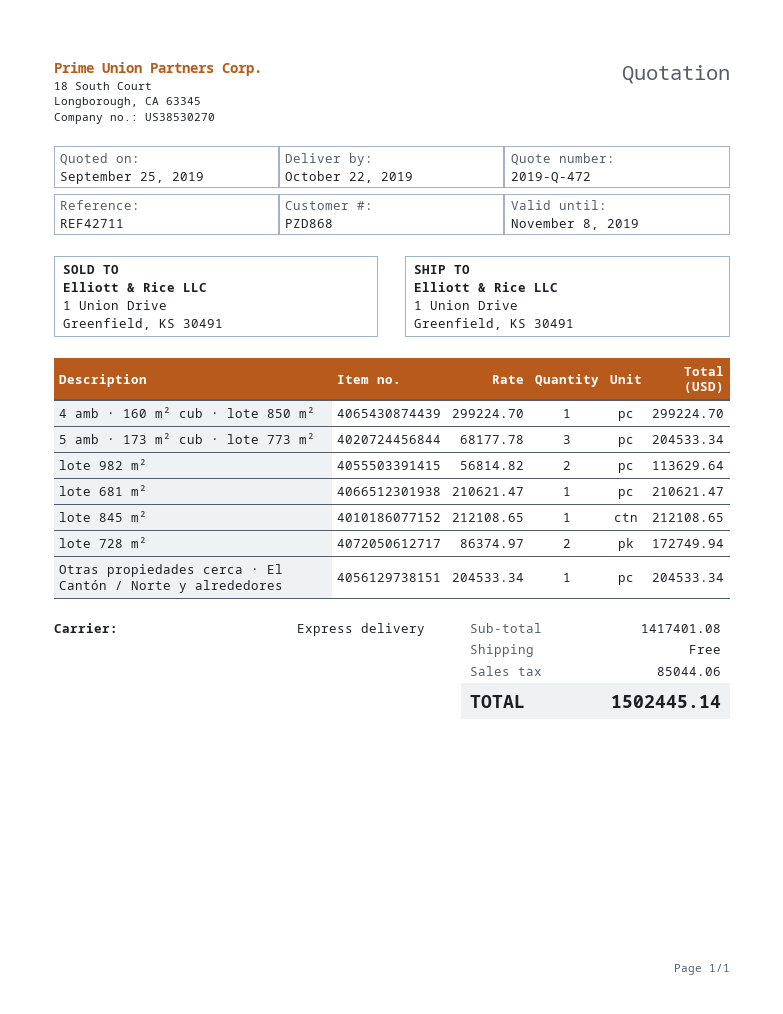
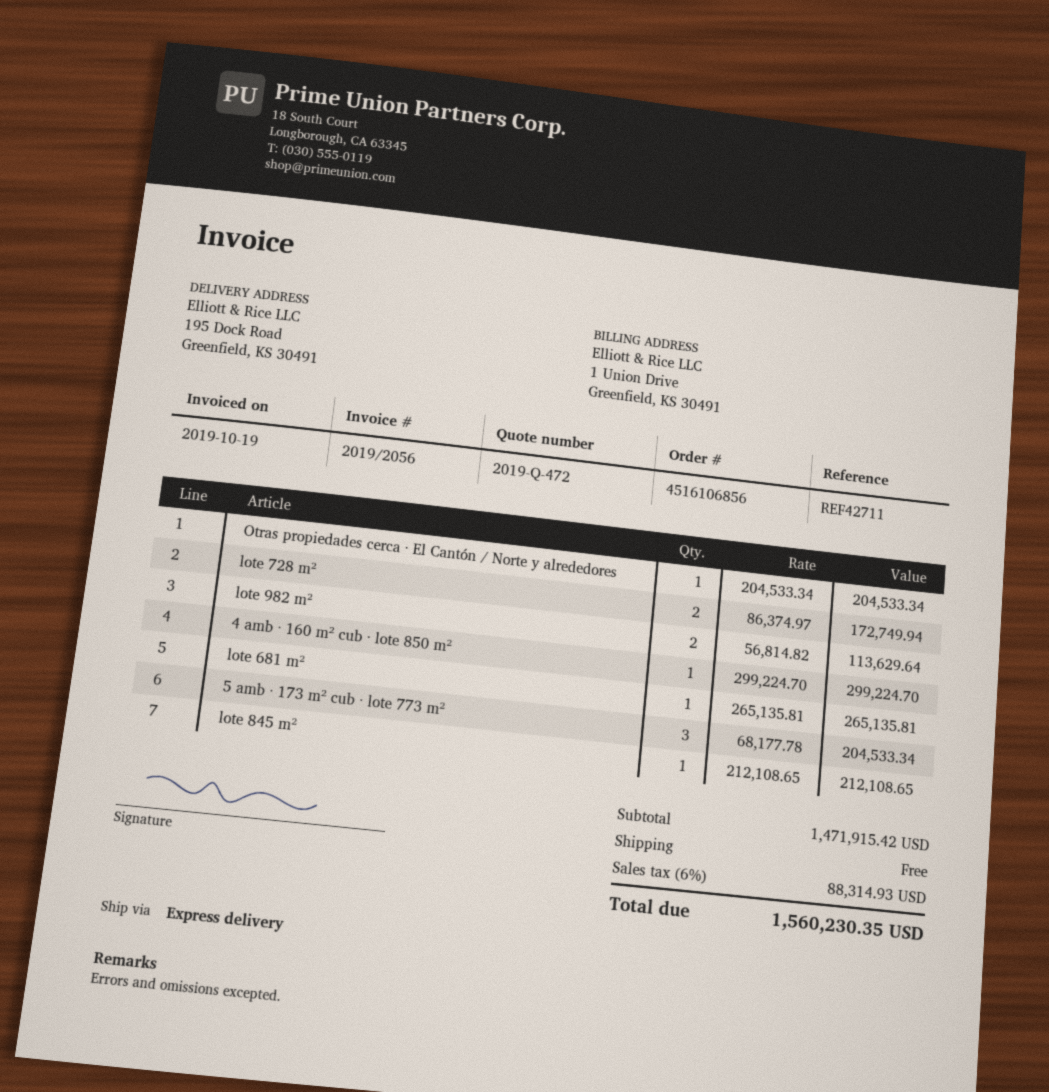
ship to: 1 Union Drive, Greenfield, KS 30491 -> 195 Dock Road, Greenfield, KS 30491
lote 681 m²: 1 x 210621.47 = 210621.47 -> 1 x 265135.81 = 265135.81
subtotal: 1417401.08 -> 1471915.42
tax: 85044.06 -> 88314.93
total: 1502445.14 -> 1560230.35

